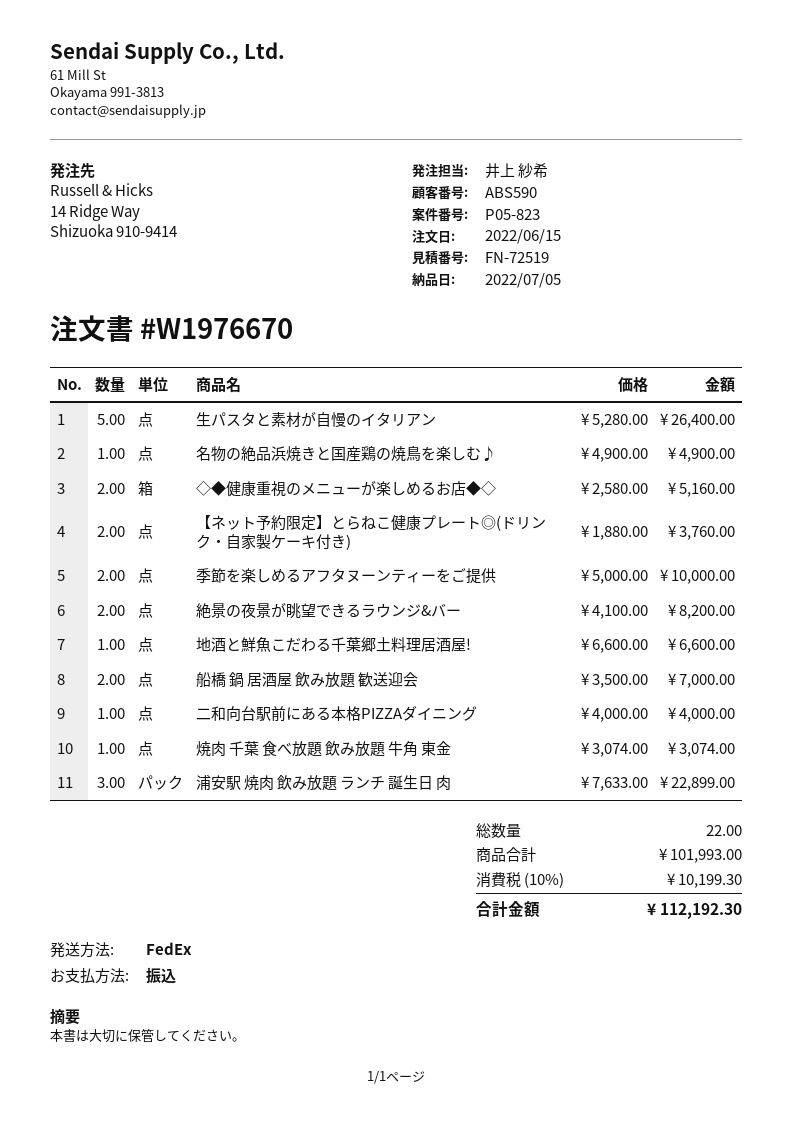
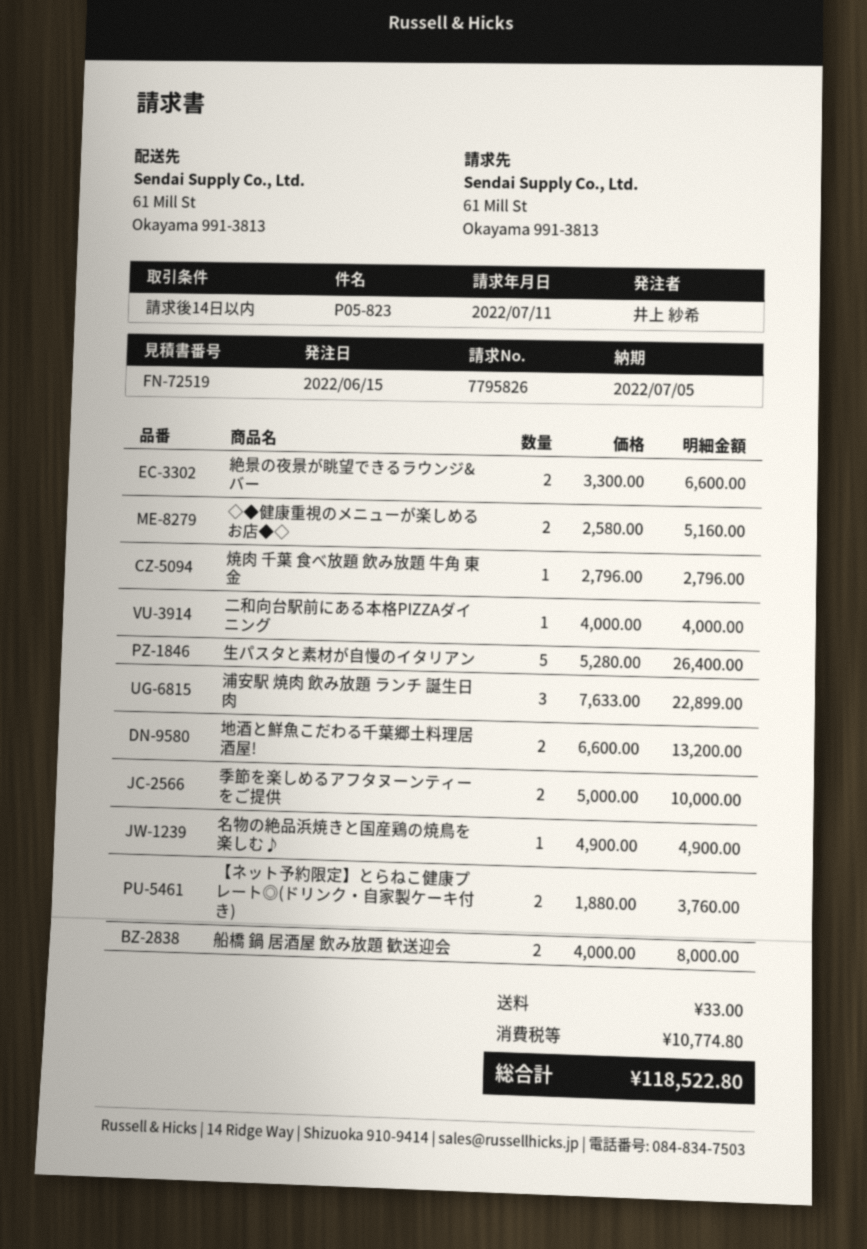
絶景の夜景が眺望できるラウンジ&バー: 2 x 4100.00 = 8200.00 -> 2 x 3300.00 = 6600.00
地酒と鮮魚こだわる千葉郷土料理居酒屋!: 1 x 6600.00 = 6600.00 -> 2 x 6600.00 = 13200.00
船橋 鍋 居酒屋 飲み放題 歓送迎会: 2 x 3500.00 = 7000.00 -> 2 x 4000.00 = 8000.00
焼肉 千葉 食べ放題 飲み放題 牛角 東金: 1 x 3074.00 = 3074.00 -> 1 x 2796.00 = 2796.00
shipping: none -> 33.00
tax: 10199.30 -> 10774.80
total: 112192.30 -> 118522.80

